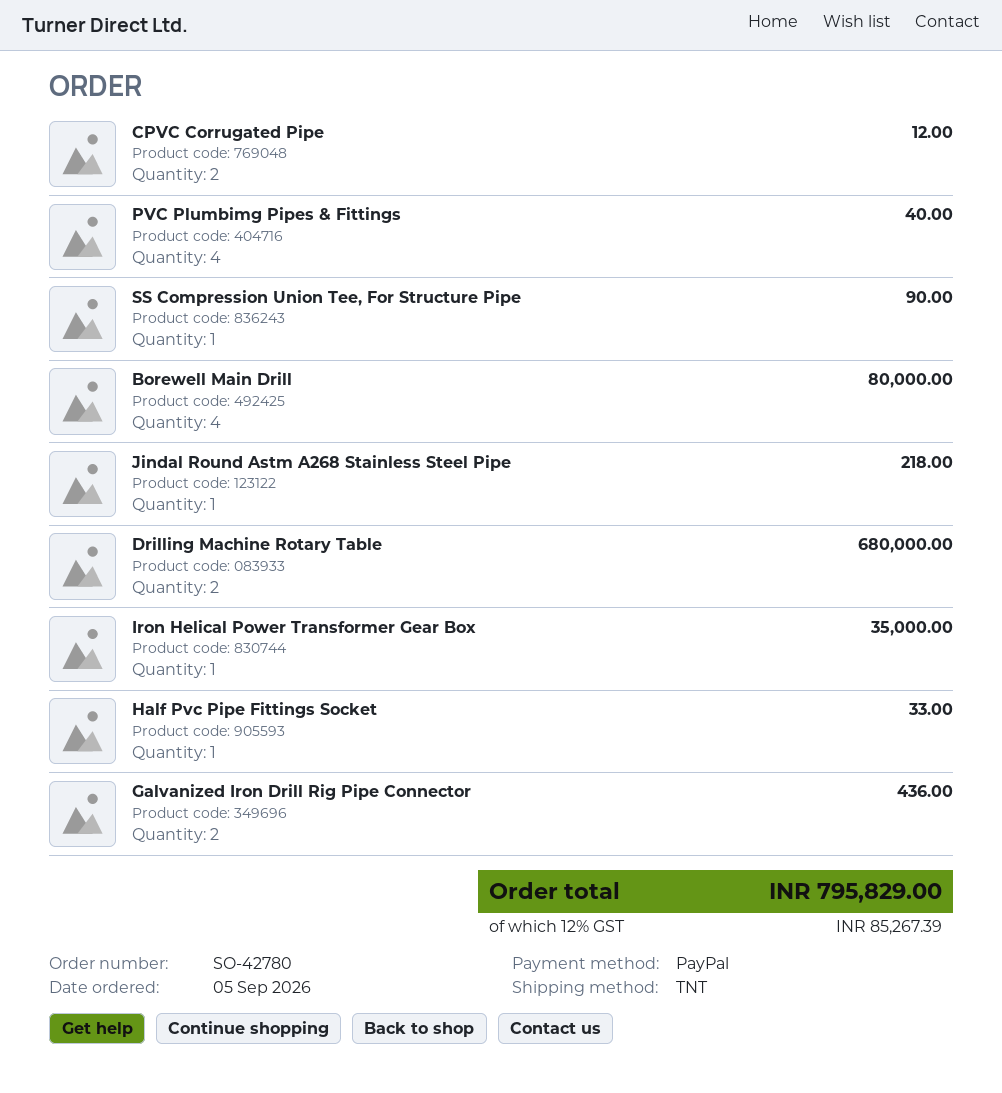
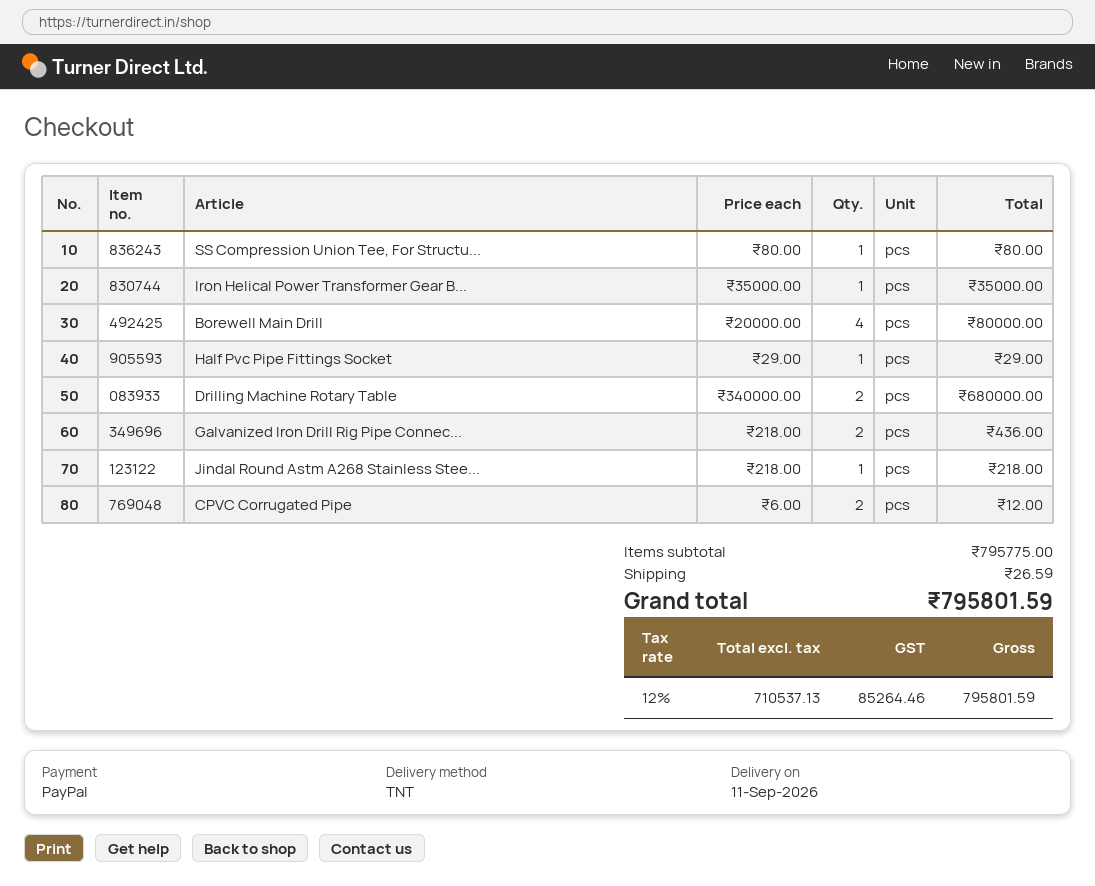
PVC Plumbimg Pipes & Fittings: 4 for 40.00 -> none
SS Compression Union Tee, For Structure Pipe: 1 for 90.00 -> 1 for 80.00
Half Pvc Pipe Fittings Socket: 1 for 33.00 -> 1 for 29.00
shipping: none -> 26.59
tax: 12% = 85267.39 -> 12% = 85264.46
total: 795829.00 -> 795801.59

